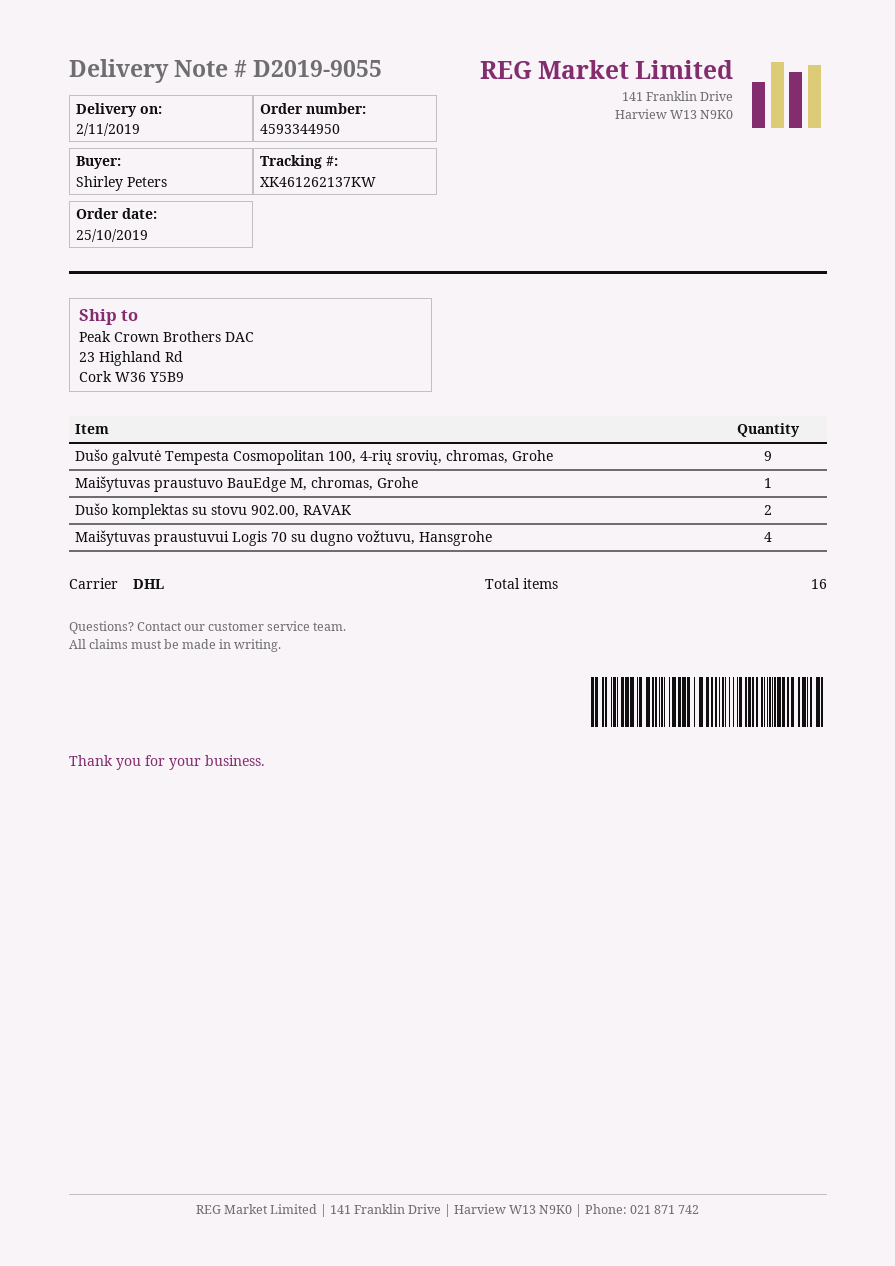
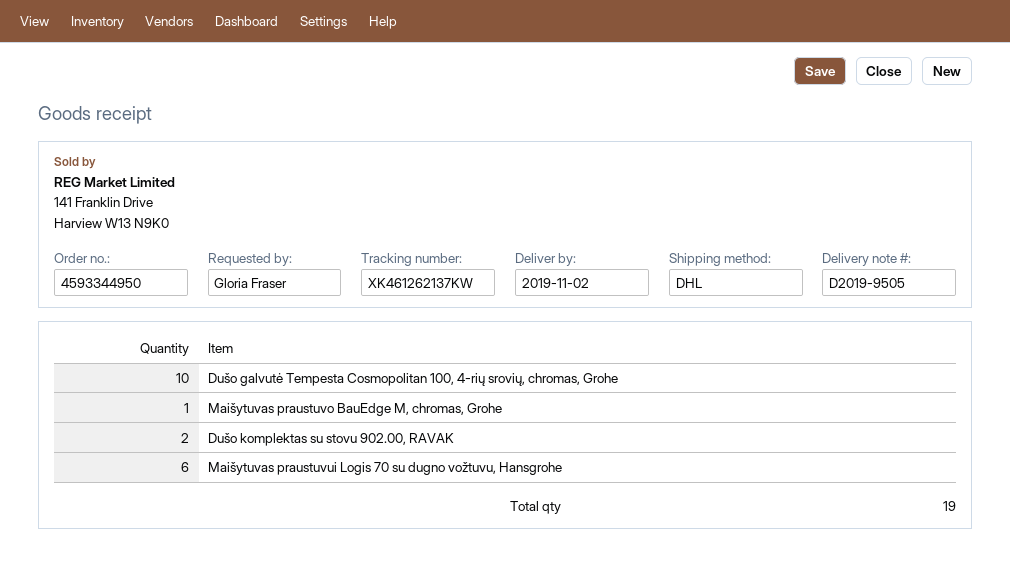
delivery note number: D2019-9055 -> D2019-9505
ordered by: Shirley Peters -> Gloria Fraser
Dušo galvutė Tempesta Cosmopolitan 100, 4-rių srovių, chromas, Grohe: 9 -> 10
Maišytuvas praustuvui Logis 70 su dugno vožtuvu, Hansgrohe: 4 -> 6
total quantity: 16 -> 19

